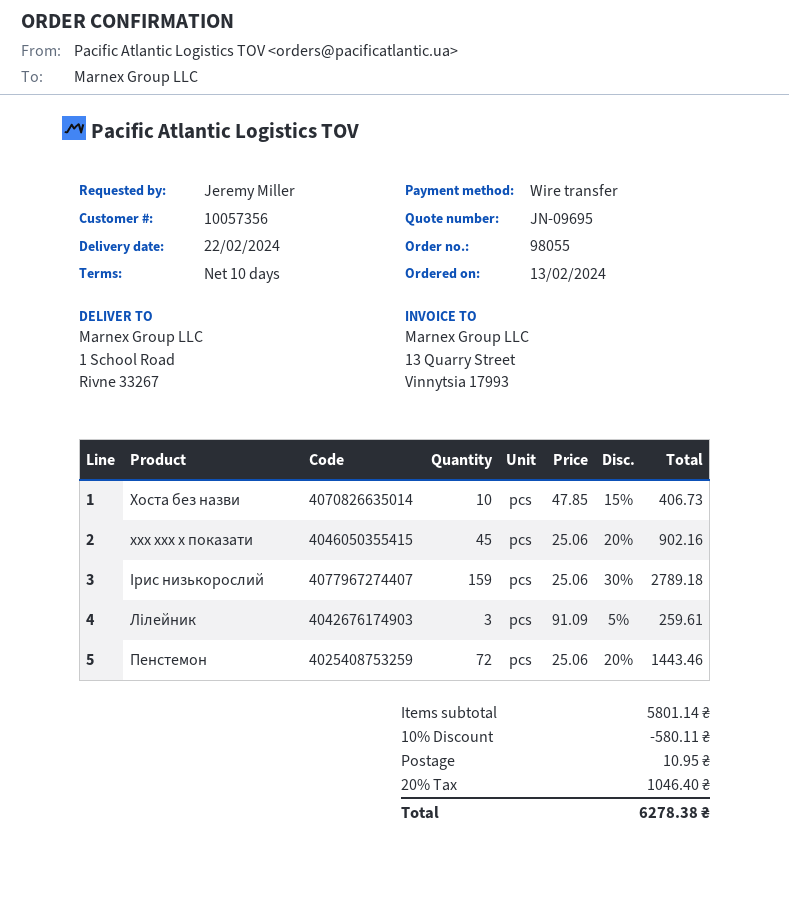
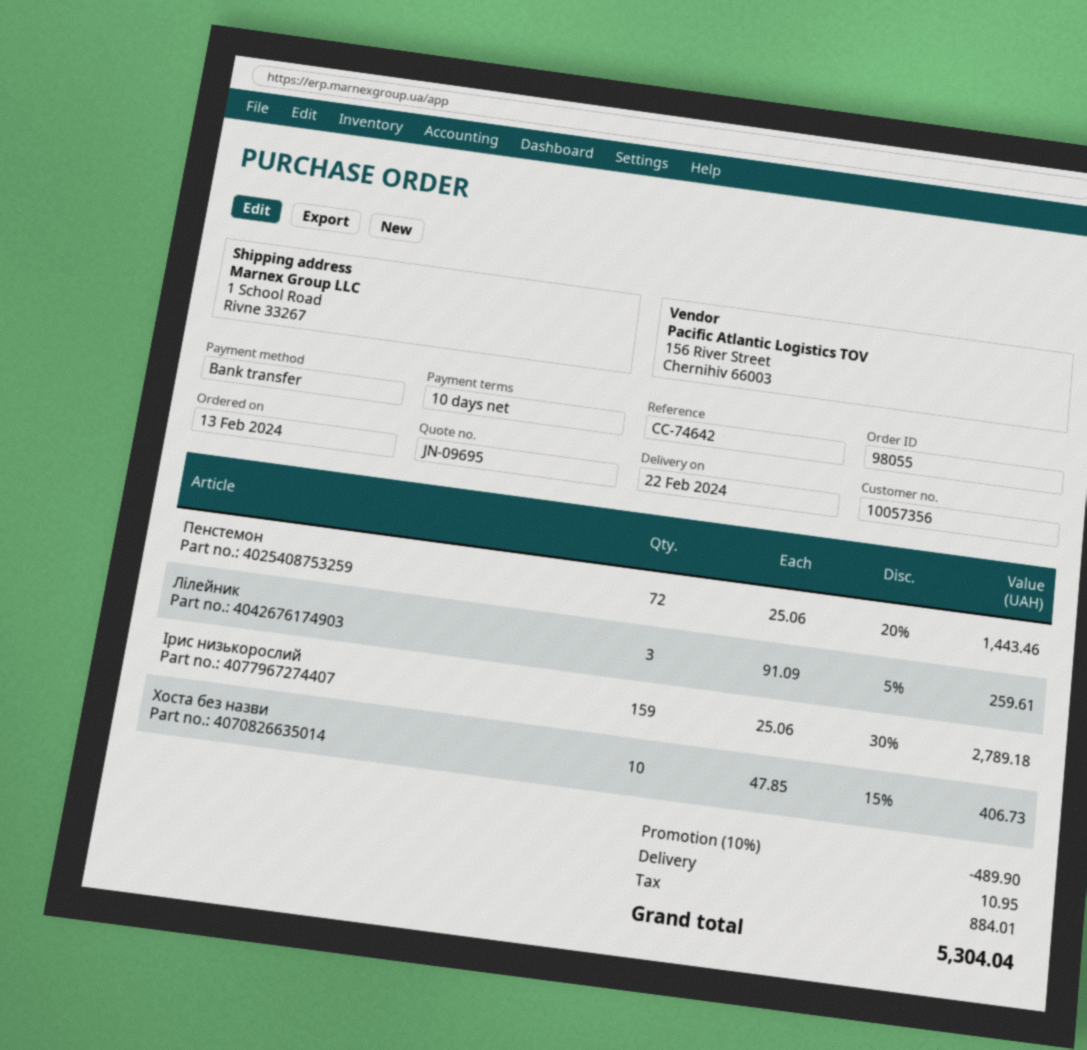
xxx xxx x показати: 45 x 25.06 - 20% = 902.16 -> none
discount: 10% = 580.11 -> 10% = 489.90
tax: 1046.40 -> 884.01
total: 6278.38 -> 5304.04

